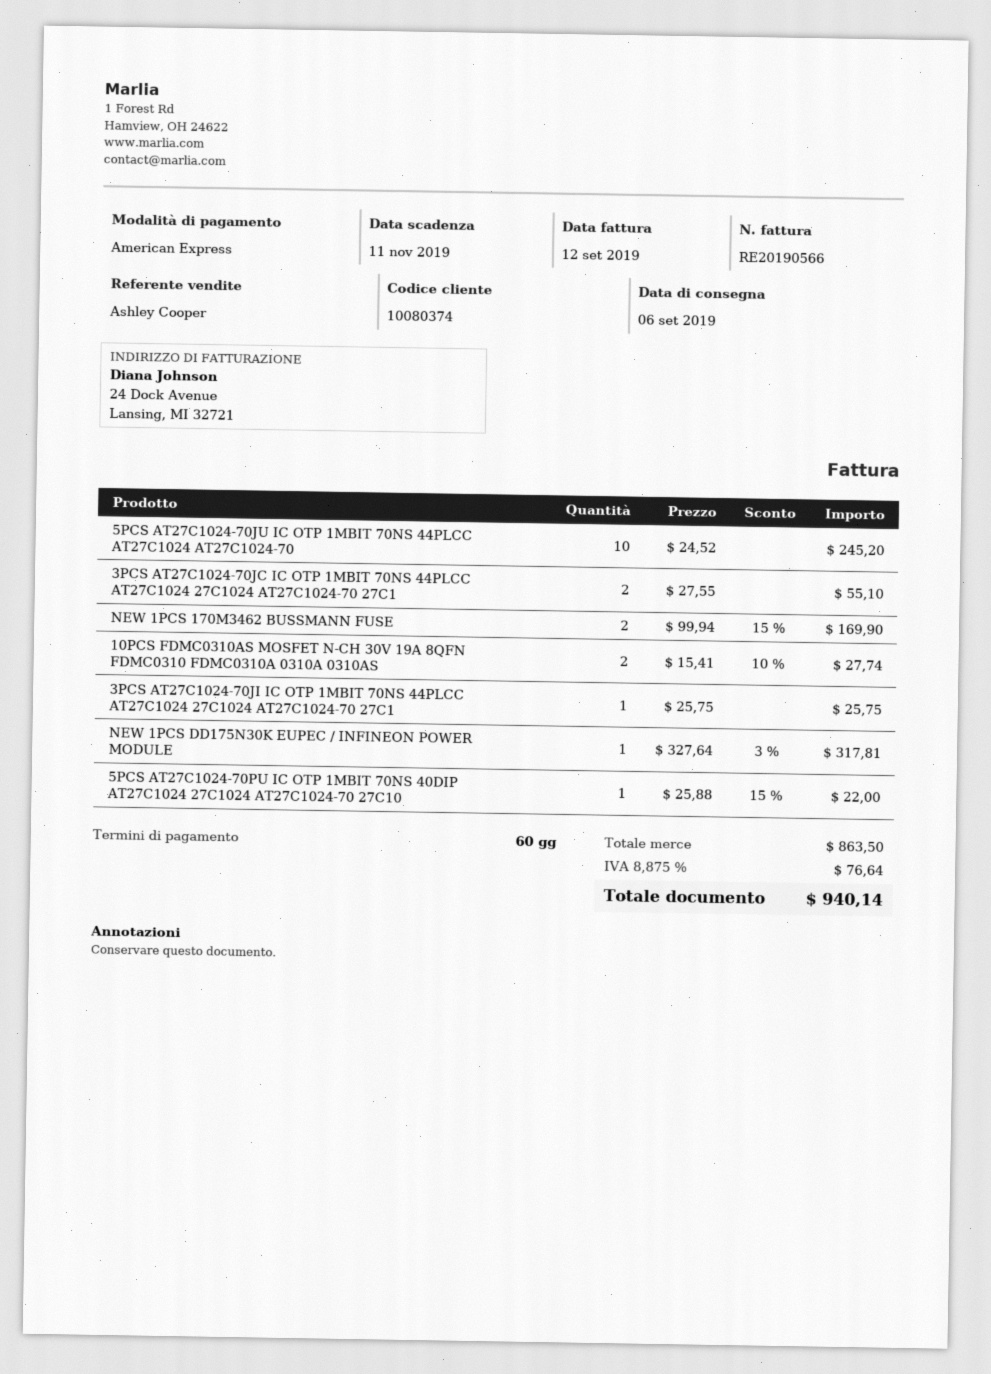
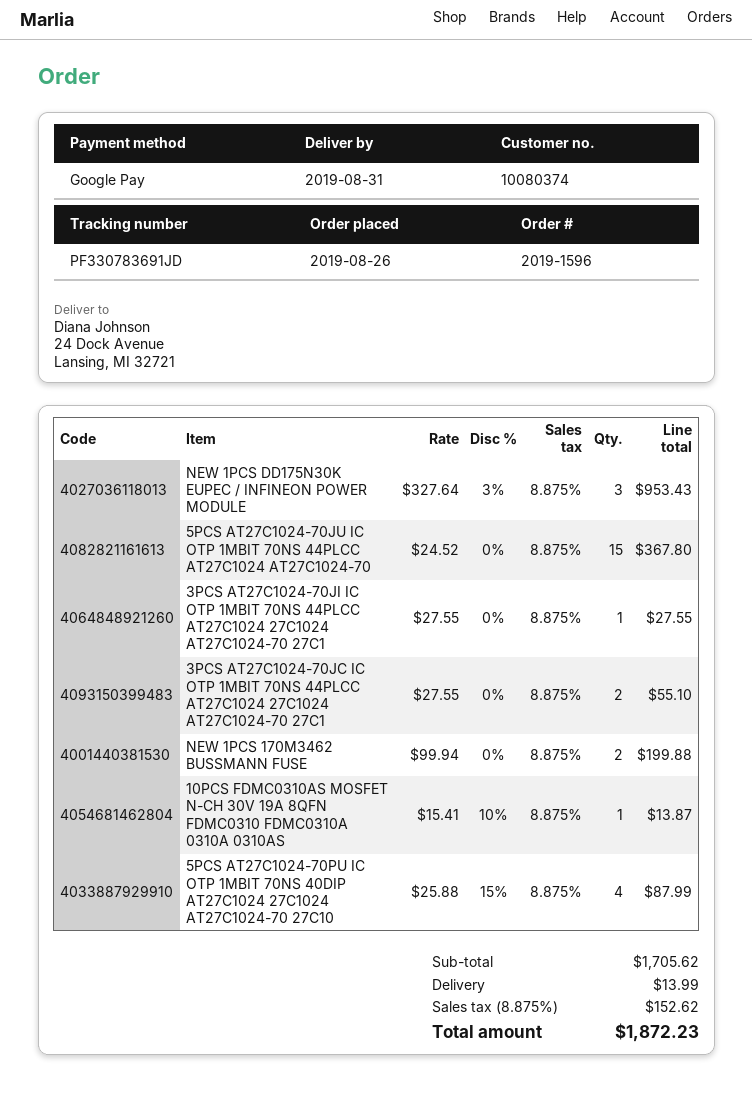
delivery date: 2019-09-06 -> 2019-08-31
payment method: American Express -> Google Pay
5PCS AT27C1024-70JU IC OTP 1MBIT 70NS 44PLCC AT27C1024 AT27C1024-70: 10 x 24.52 = 245.20 -> 15 x 24.52 = 367.80
NEW 1PCS 170M3462 BUSSMANN FUSE: 2 x 99.94 - 15% = 169.90 -> 2 x 99.94 = 199.88
10PCS FDMC0310AS MOSFET N-CH 30V 19A 8QFN FDMC0310 FDMC0310A 0310A 0310AS: 2 x 15.41 - 10% = 27.74 -> 1 x 15.41 - 10% = 13.87
3PCS AT27C1024-70JI IC OTP 1MBIT 70NS 44PLCC AT27C1024 27C1024 AT27C1024-70 27C1: 1 x 25.75 = 25.75 -> 1 x 27.55 = 27.55
NEW 1PCS DD175N30K EUPEC / INFINEON POWER MODULE: 1 x 327.64 - 3% = 317.81 -> 3 x 327.64 - 3% = 953.43
5PCS AT27C1024-70PU IC OTP 1MBIT 70NS 40DIP AT27C1024 27C1024 AT27C1024-70 27C10: 1 x 25.88 - 15% = 22.00 -> 4 x 25.88 - 15% = 87.99
subtotal: 863.50 -> 1705.62
shipping: none -> 13.99
tax: 8.875% = 76.64 -> 8.875% = 152.62
total: 940.14 -> 1872.23

